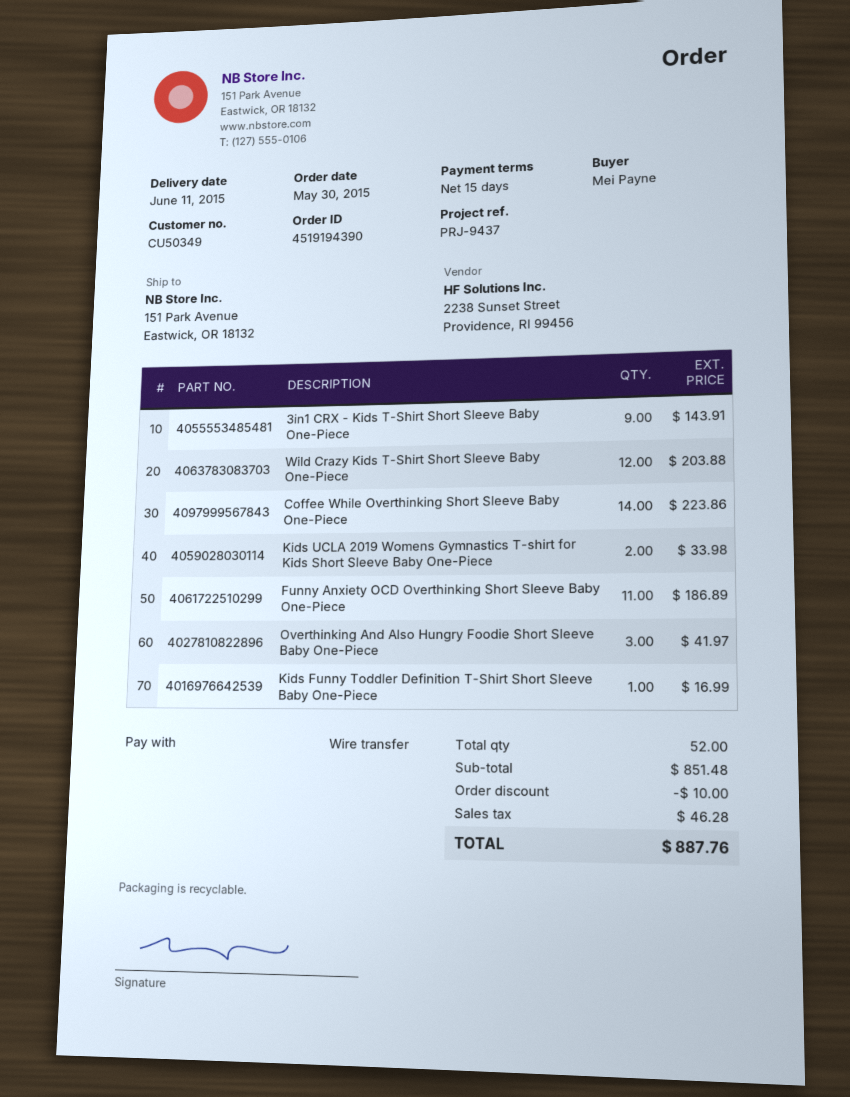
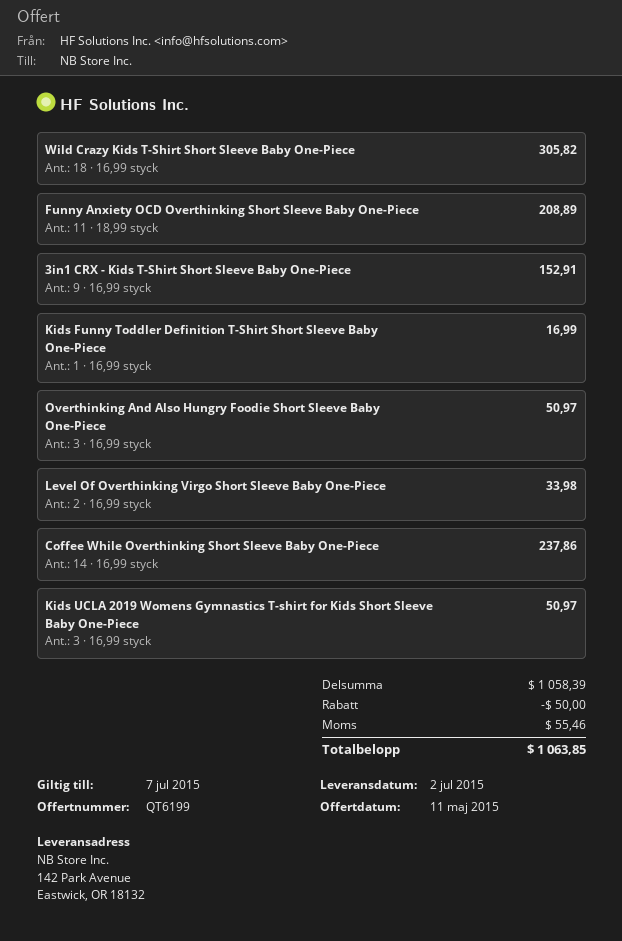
delivery date: 2015-06-11 -> 2015-07-02
ship to: 151 Park Avenue, Eastwick, OR 18132 -> 142 Park Avenue, Eastwick, OR 18132
3in1 CRX - Kids T-Shirt Short Sleeve Baby One-Piece: 9 for 143.91 -> 9 for 152.91
Wild Crazy Kids T-Shirt Short Sleeve Baby One-Piece: 12 for 203.88 -> 18 for 305.82
Coffee While Overthinking Short Sleeve Baby One-Piece: 14 for 223.86 -> 14 for 237.86
Kids UCLA 2019 Womens Gymnastics T-shirt for Kids Short Sleeve Baby One-Piece: 2 for 33.98 -> 3 for 50.97
Funny Anxiety OCD Overthinking Short Sleeve Baby One-Piece: 11 for 186.89 -> 11 for 208.89
Overthinking And Also Hungry Foodie Short Sleeve Baby One-Piece: 3 for 41.97 -> 3 for 50.97
Level Of Overthinking Virgo Short Sleeve Baby One-Piece: none -> 2 for 33.98
subtotal: 851.48 -> 1058.39
discount: 10.00 -> 50.00
tax: 46.28 -> 55.46
total: 887.76 -> 1063.85

